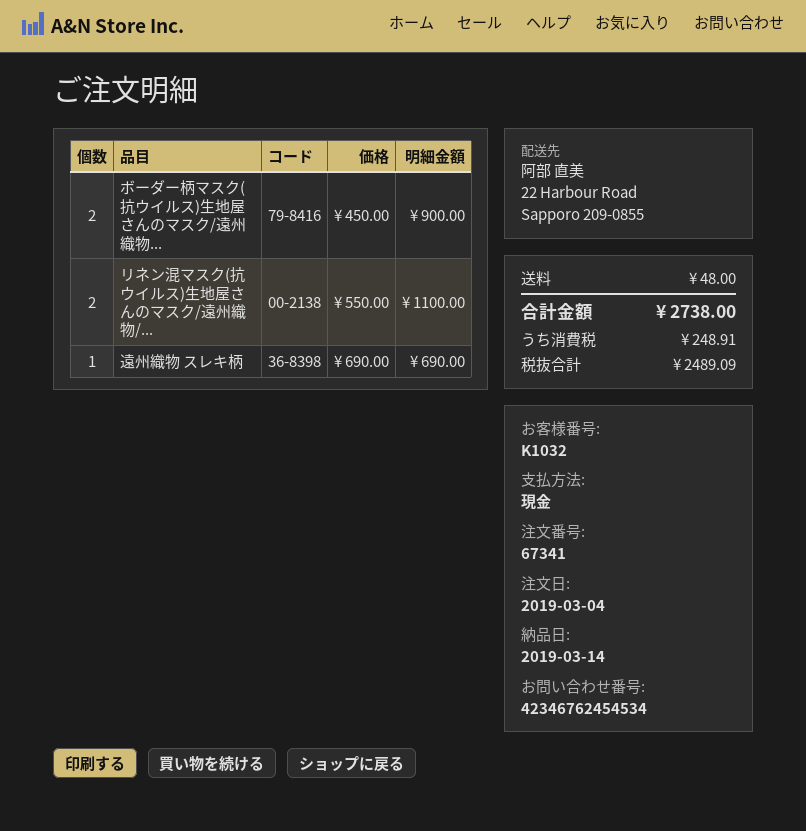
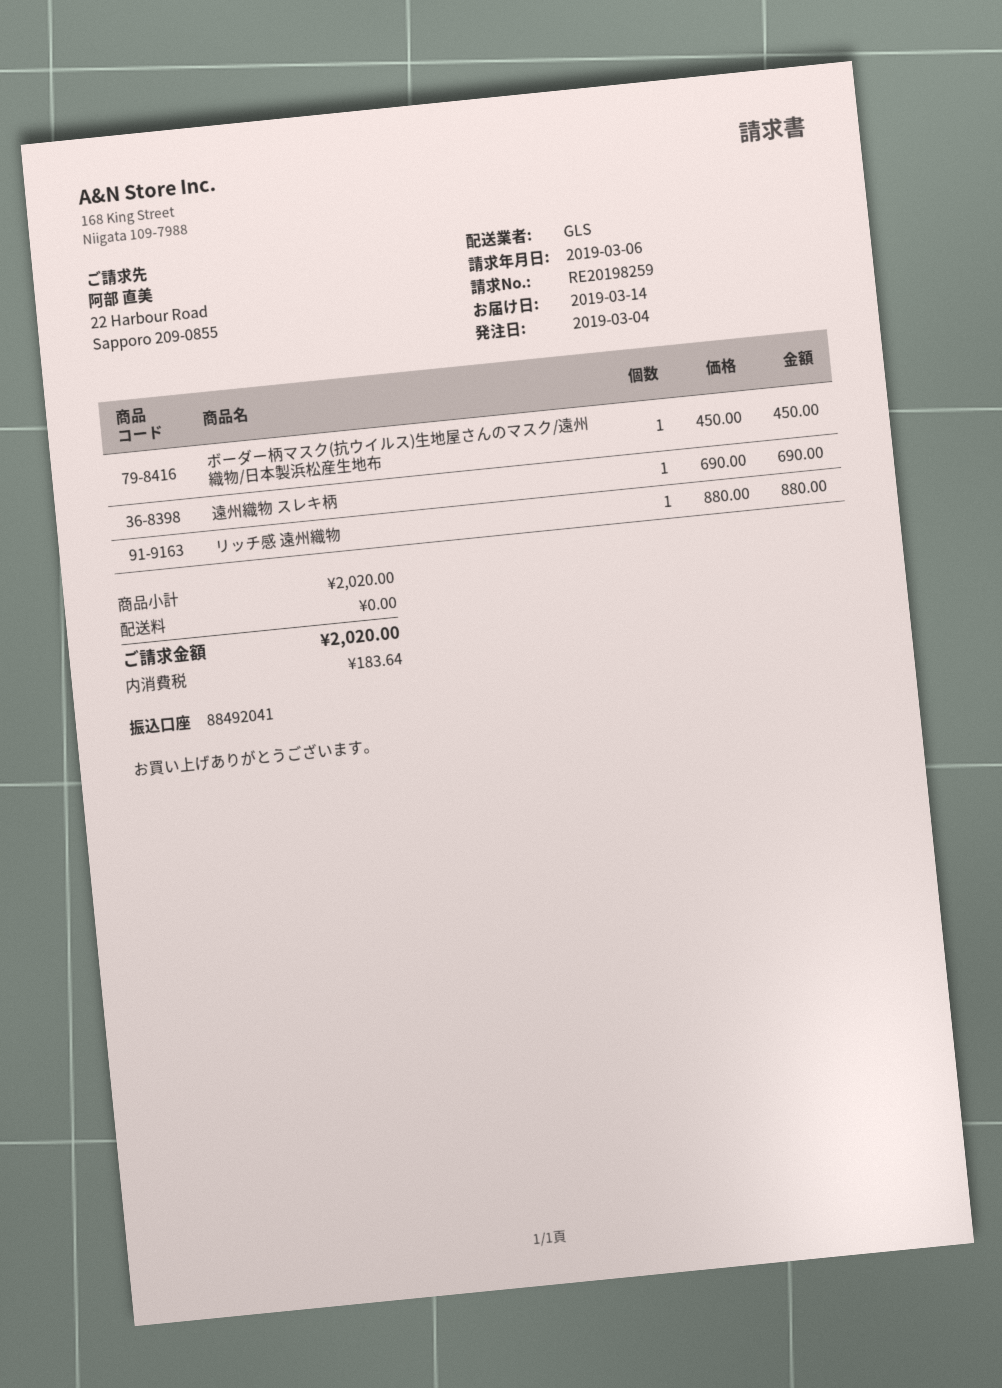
ボーダー柄マスク(抗ウイルス)生地屋さんのマスク/遠州織物...: 2 x 450.00 = 900.00 -> 1 x 450.00 = 450.00
リネン混マスク(抗ウイルス)生地屋さんのマスク/遠州織物/...: 2 x 550.00 = 1100.00 -> none
リッチ感 遠州織物: none -> 1 x 880.00 = 880.00
shipping: 48.00 -> 0.00
tax: 248.91 -> 183.64
total: 2738.00 -> 2020.00

